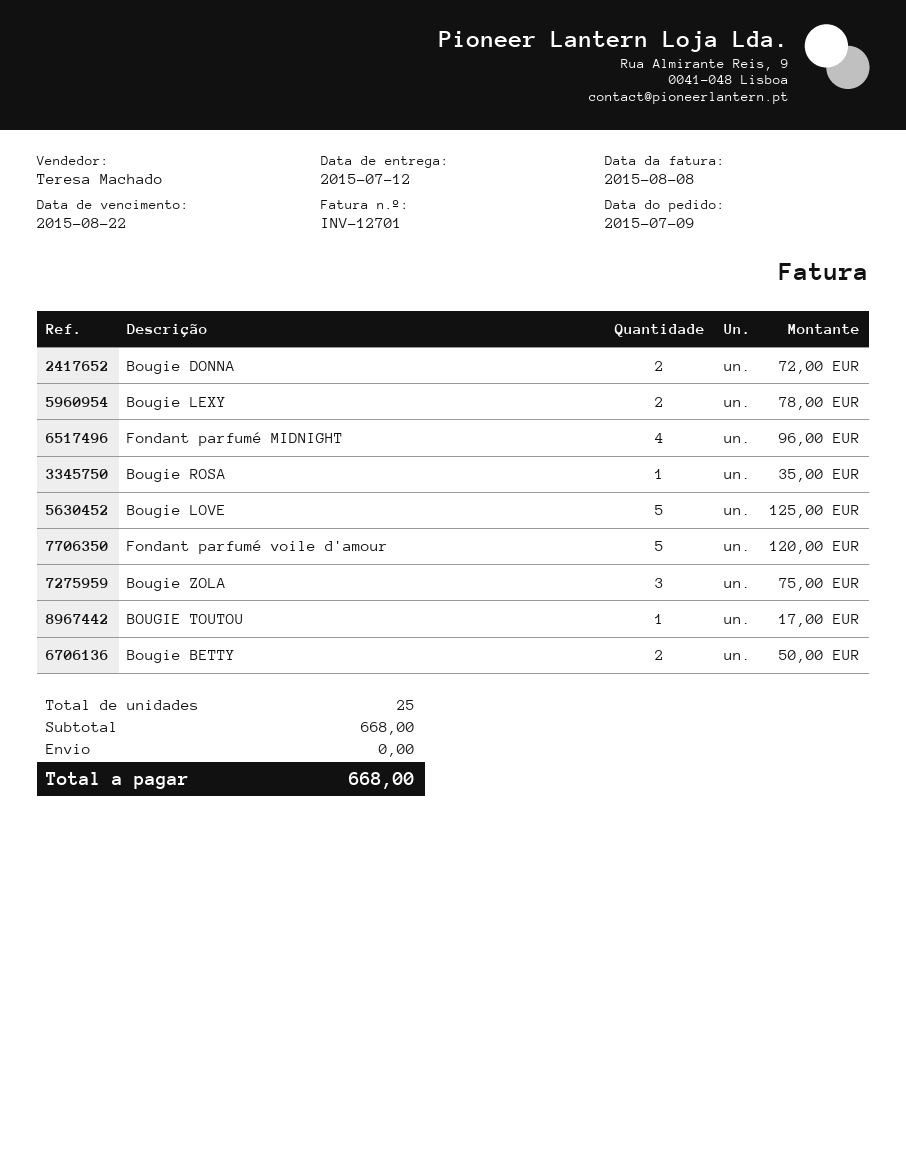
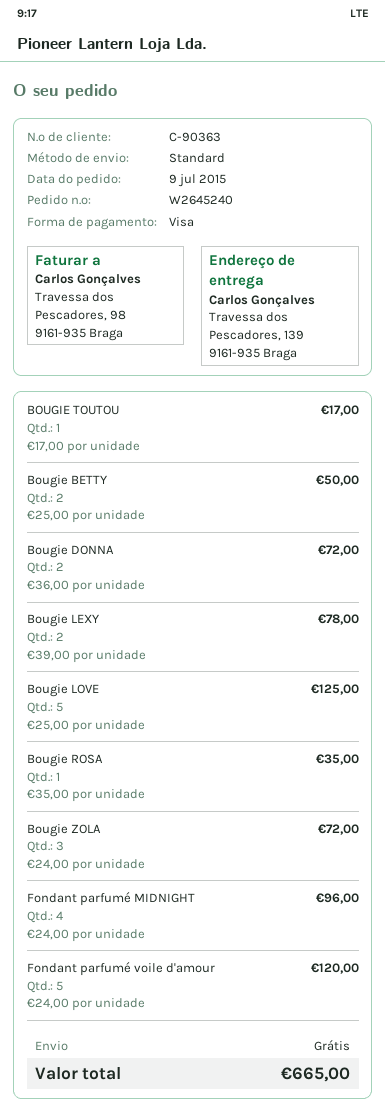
Bougie ZOLA: 3 for 75.00 -> 3 for 72.00
total: 668.00 -> 665.00

